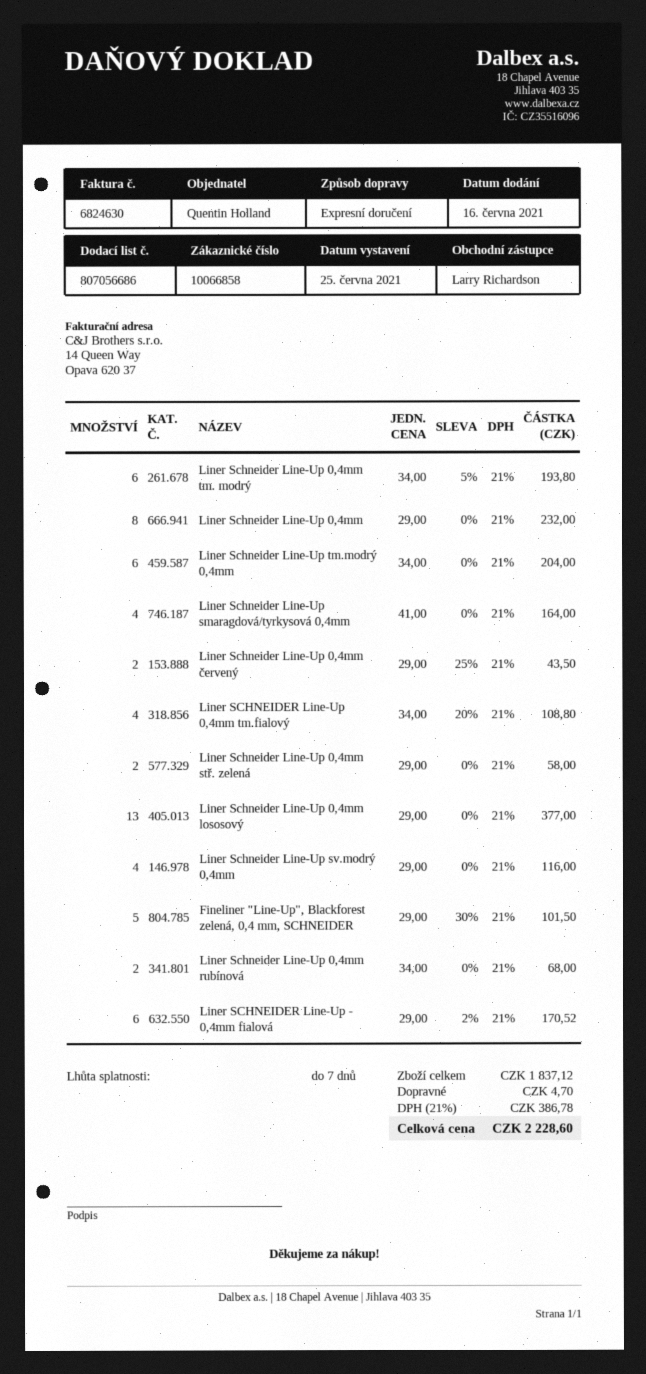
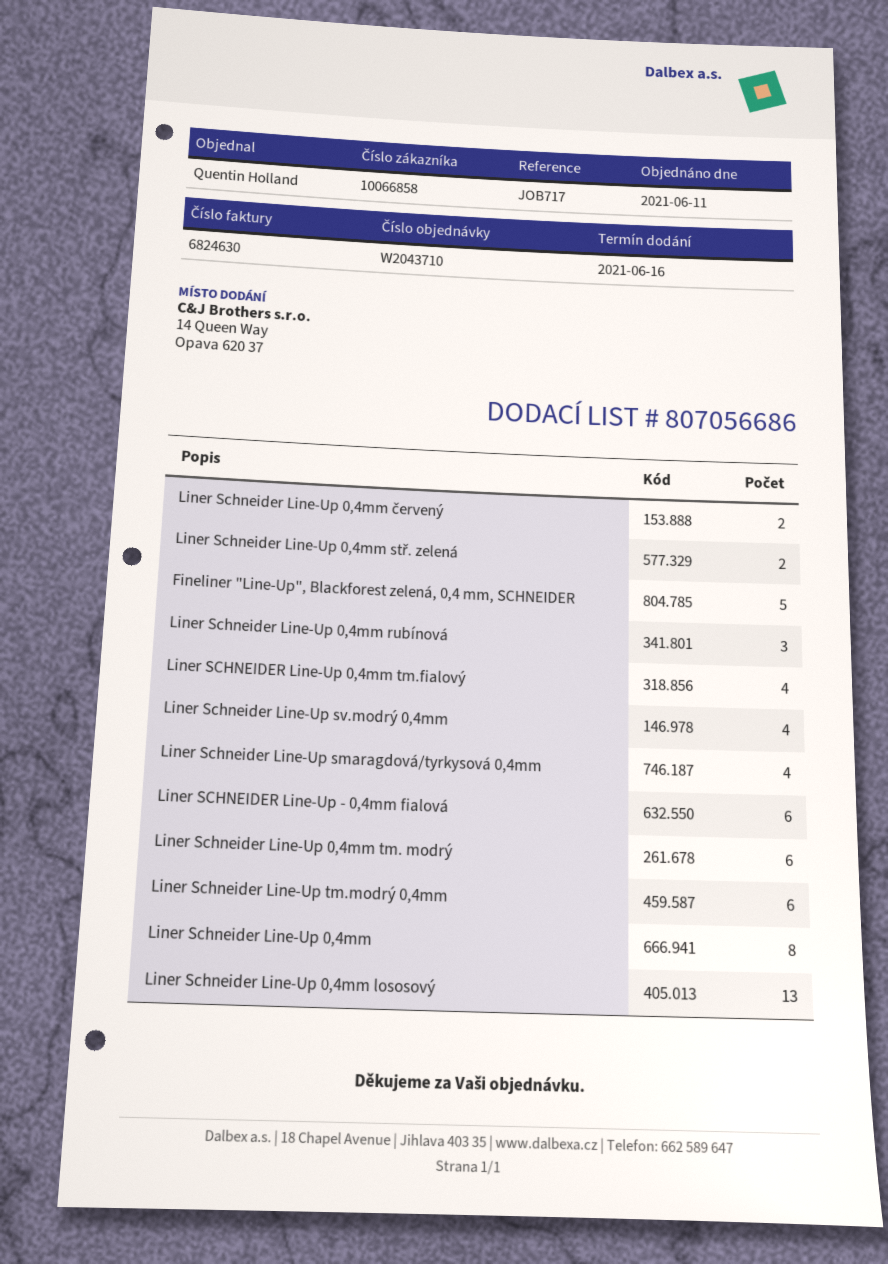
Liner Schneider Line-Up 0,4mm rubínová: 2 -> 3

